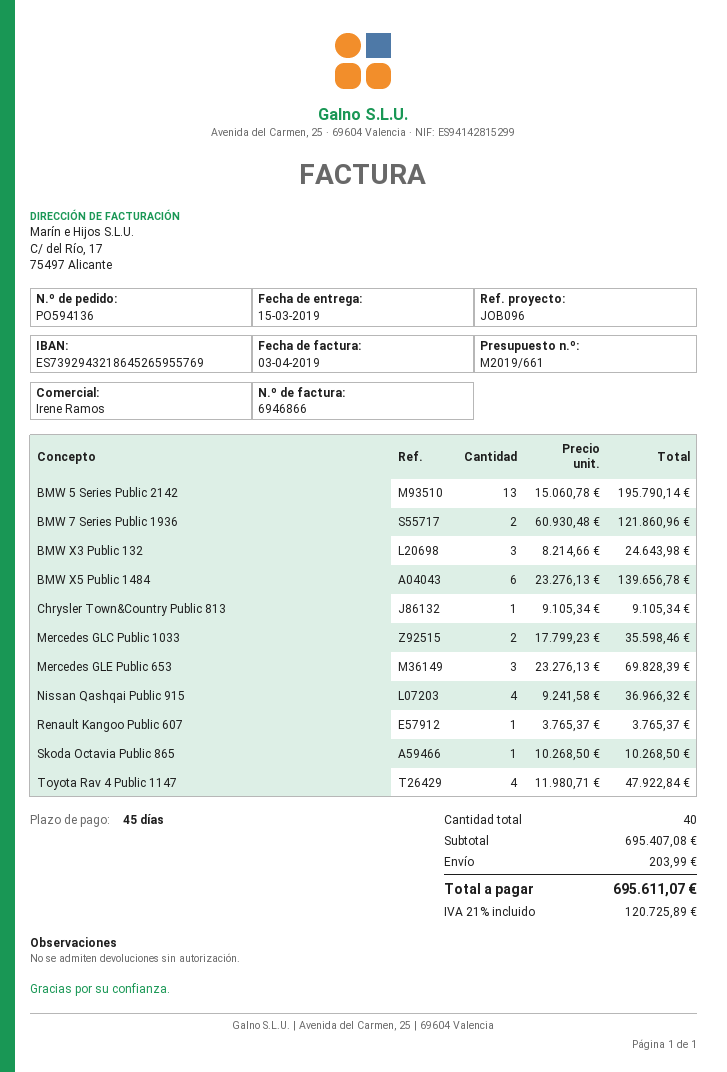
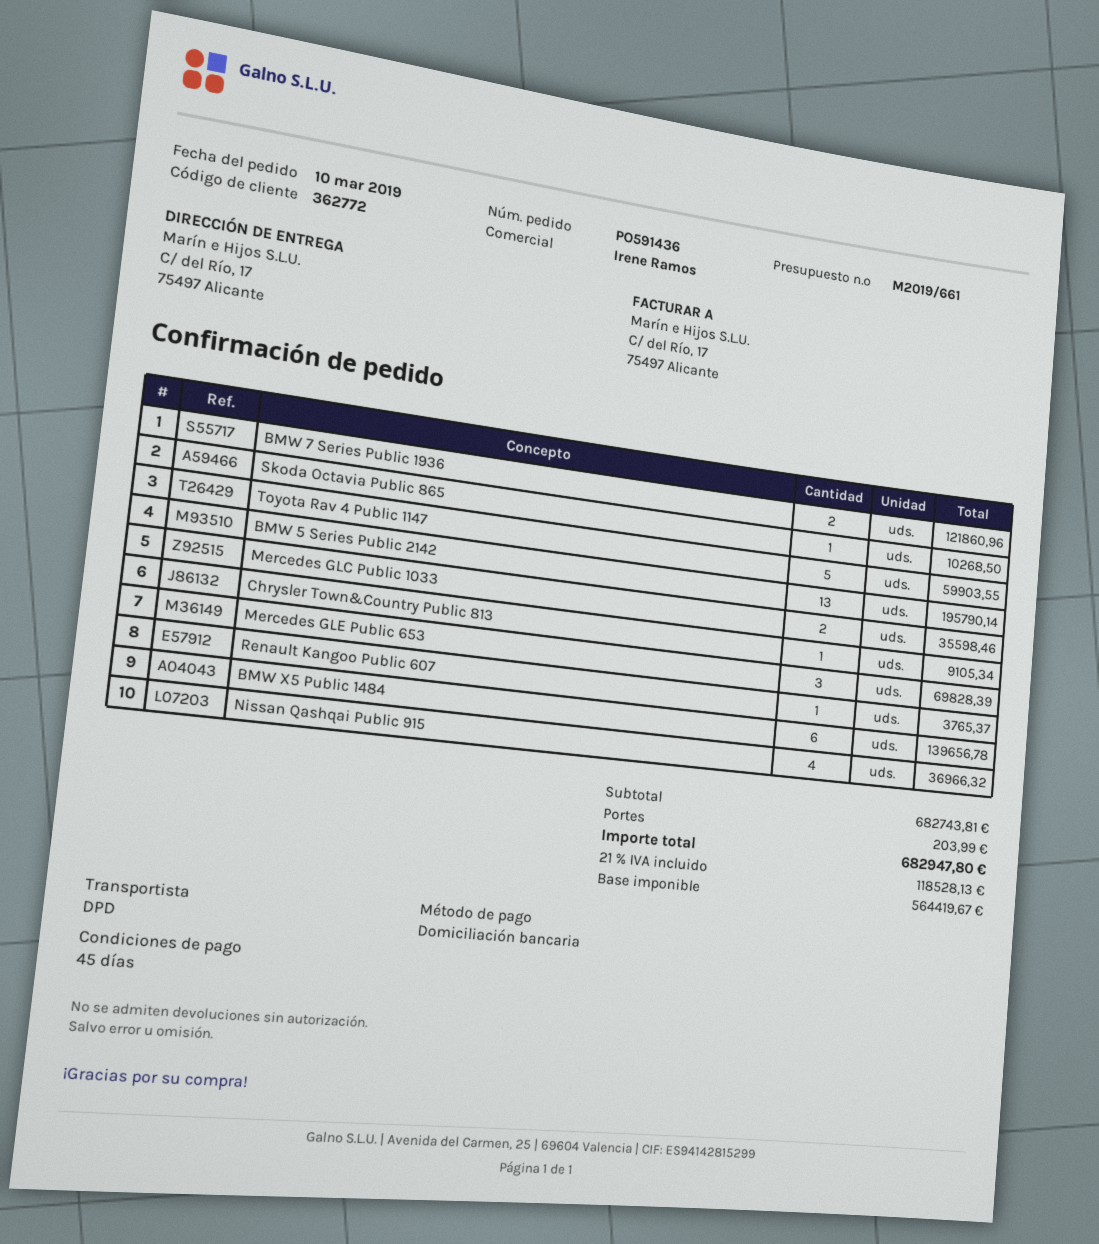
order number: PO594136 -> PO591436
BMW X3 Public 132: 3 for 24643.98 -> none
Toyota Rav 4 Public 1147: 4 for 47922.84 -> 5 for 59903.55
subtotal: 695407.08 -> 682743.81
tax: 21% = 120725.89 -> 21% = 118528.13
total: 695611.07 -> 682947.80

